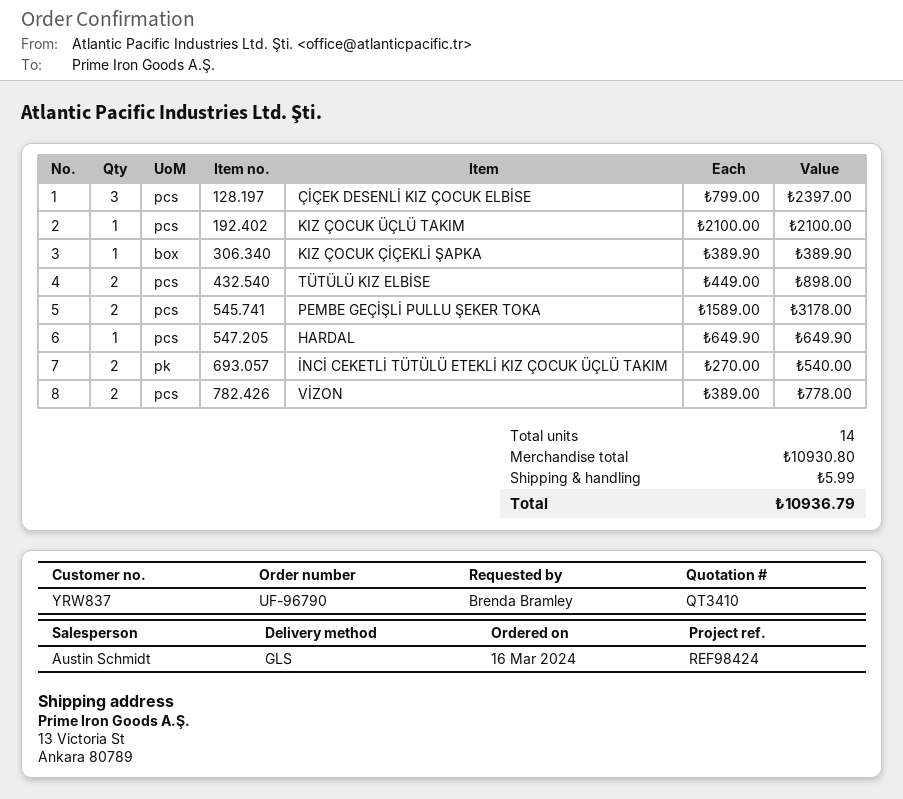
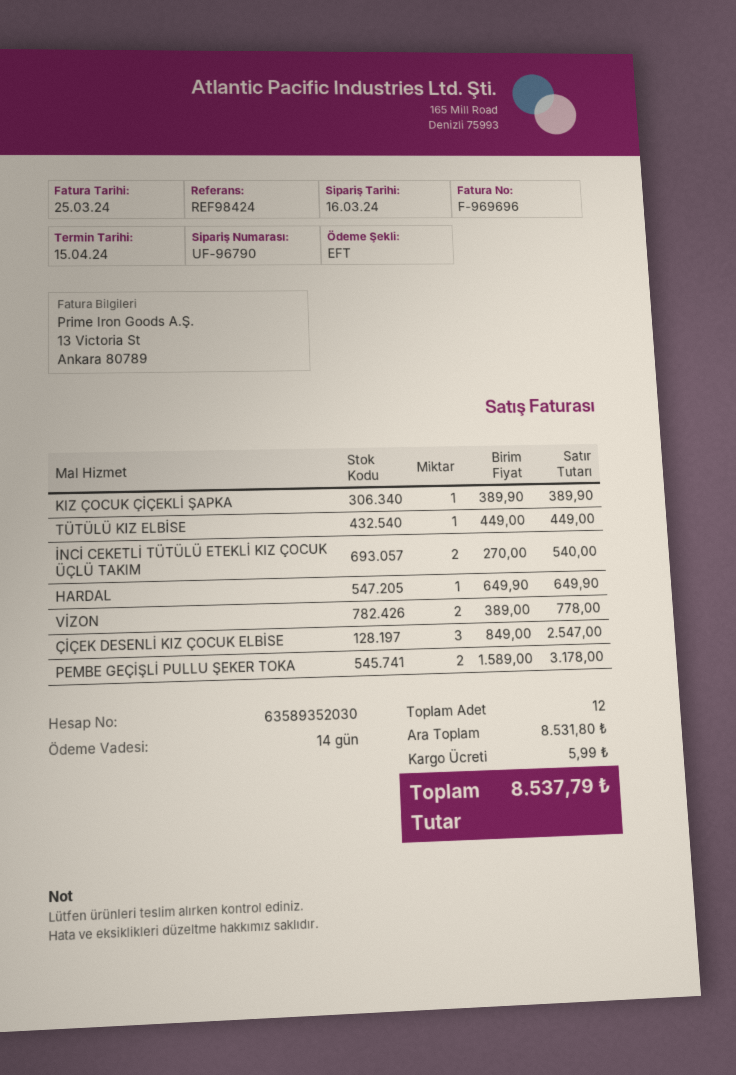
ÇİÇEK DESENLİ KIZ ÇOCUK ELBİSE: 3 x 799.00 = 2397.00 -> 3 x 849.00 = 2547.00
KIZ ÇOCUK ÜÇLÜ TAKIM: 1 x 2100.00 = 2100.00 -> none
TÜTÜLÜ KIZ ELBİSE: 2 x 449.00 = 898.00 -> 1 x 449.00 = 449.00
total quantity: 14 -> 12
subtotal: 10930.80 -> 8531.80
total: 10936.79 -> 8537.79

